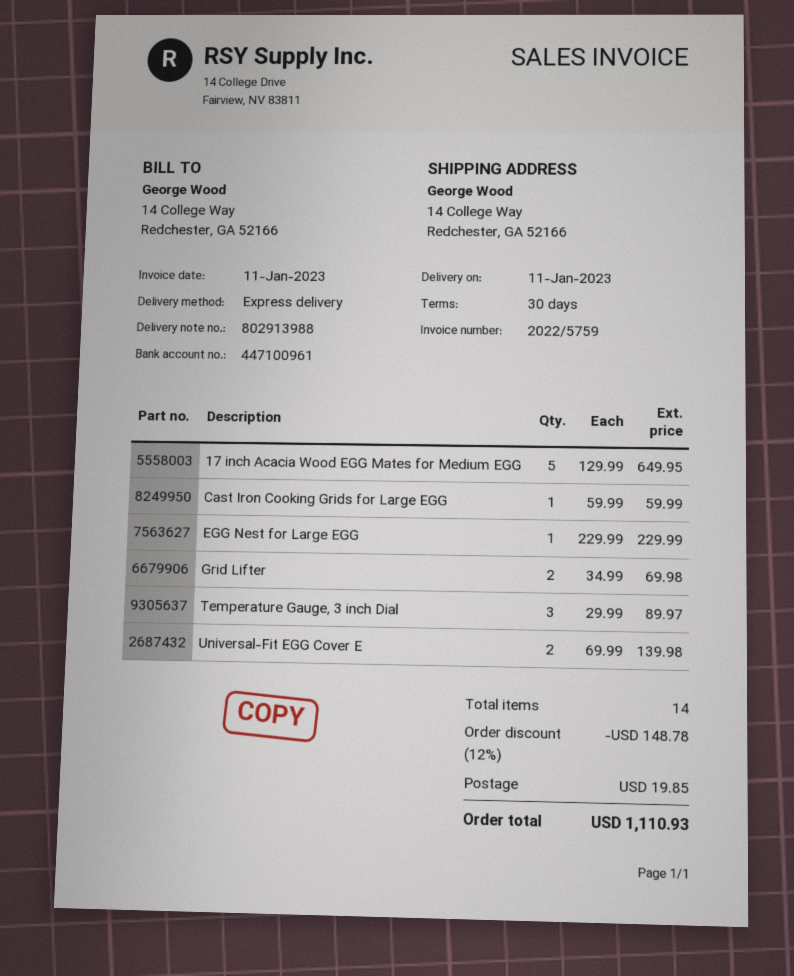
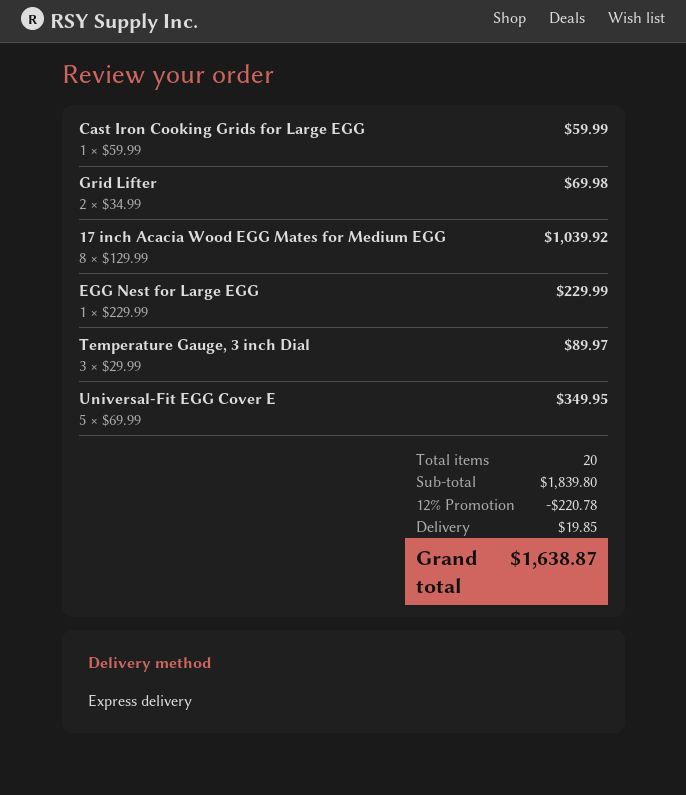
17 inch Acacia Wood EGG Mates for Medium EGG: 5 x 129.99 = 649.95 -> 8 x 129.99 = 1039.92
Universal-Fit EGG Cover E: 2 x 69.99 = 139.98 -> 5 x 69.99 = 349.95
total quantity: 14 -> 20
discount: 12% = 148.78 -> 12% = 220.78
total: 1110.93 -> 1638.87

